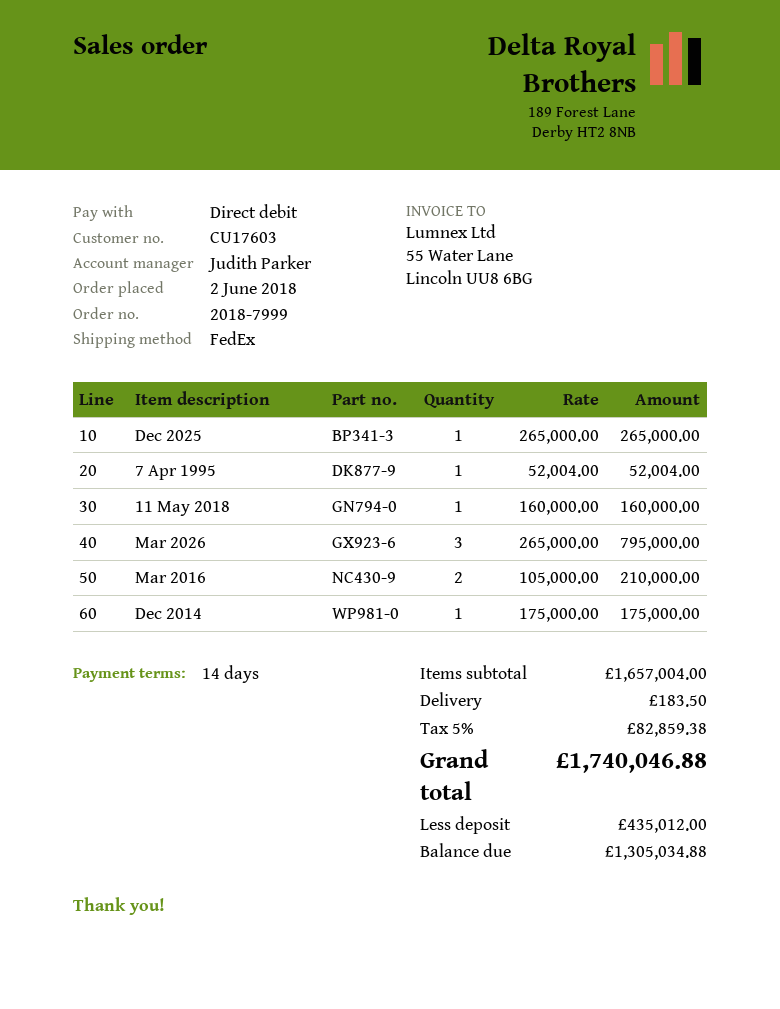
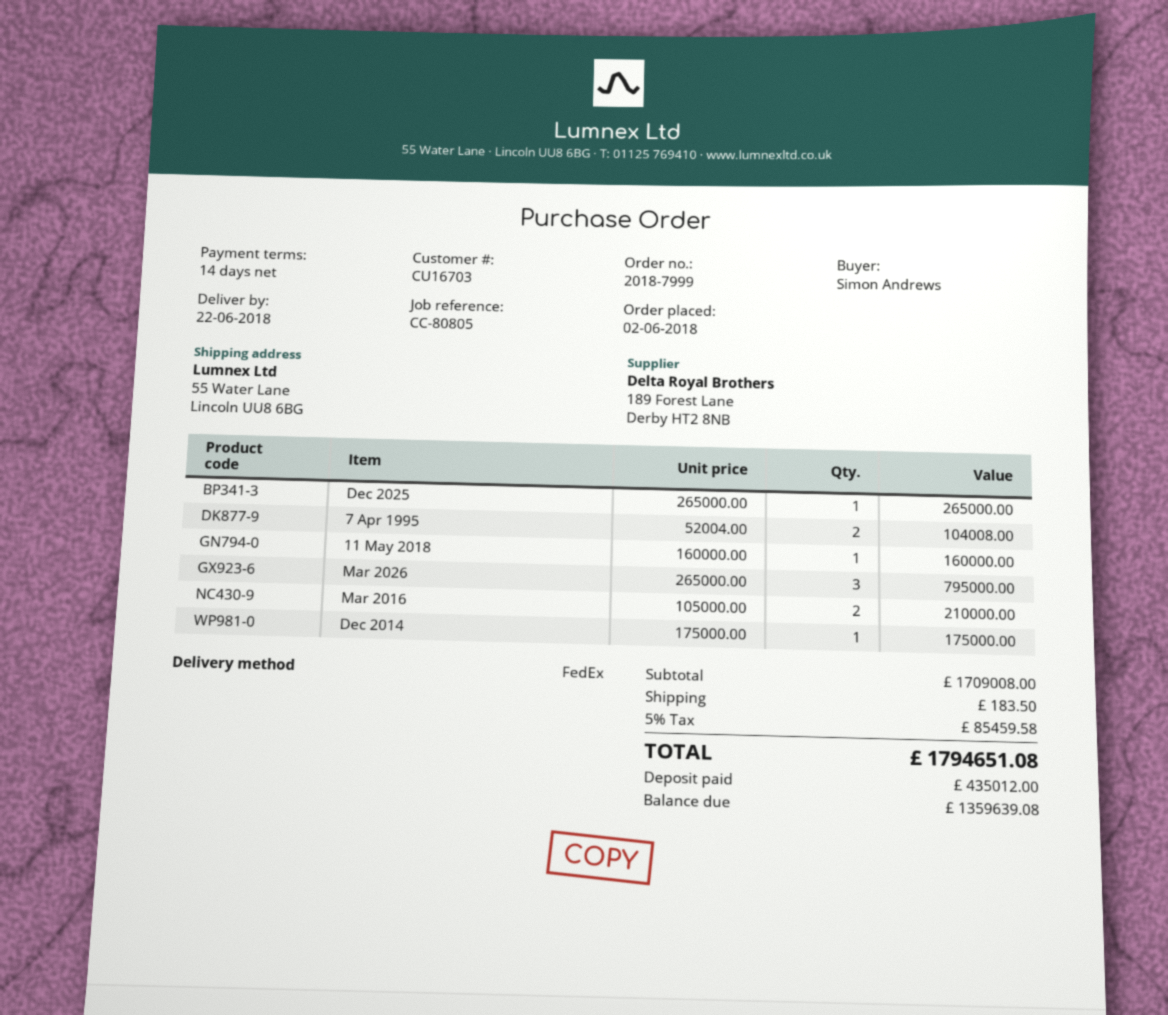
customer number: CU17603 -> CU16703
7 Apr 1995: 1 x 52004.00 = 52004.00 -> 2 x 52004.00 = 104008.00
subtotal: 1657004.00 -> 1709008.00
tax: 5% = 82859.38 -> 5% = 85459.58
total: 1740046.88 -> 1794651.08
balance: 1305034.88 -> 1359639.08

